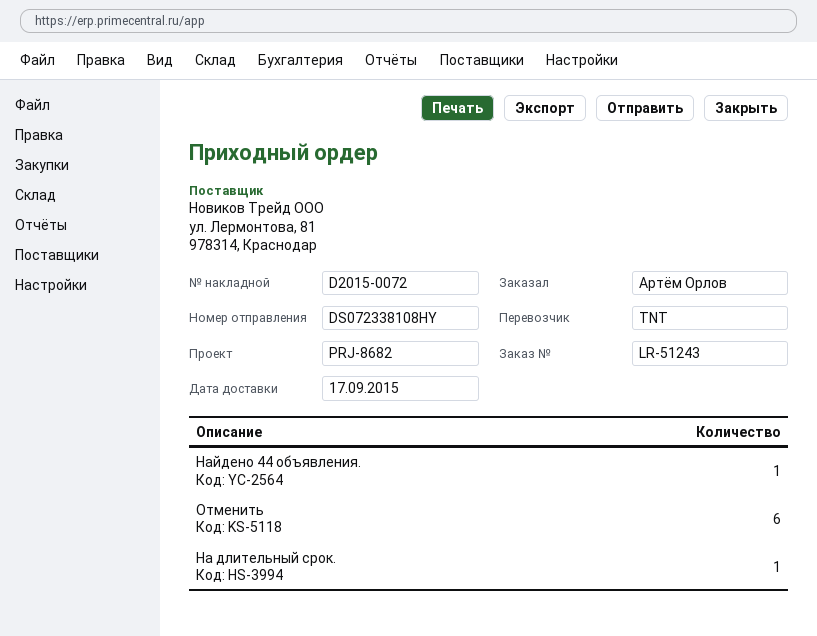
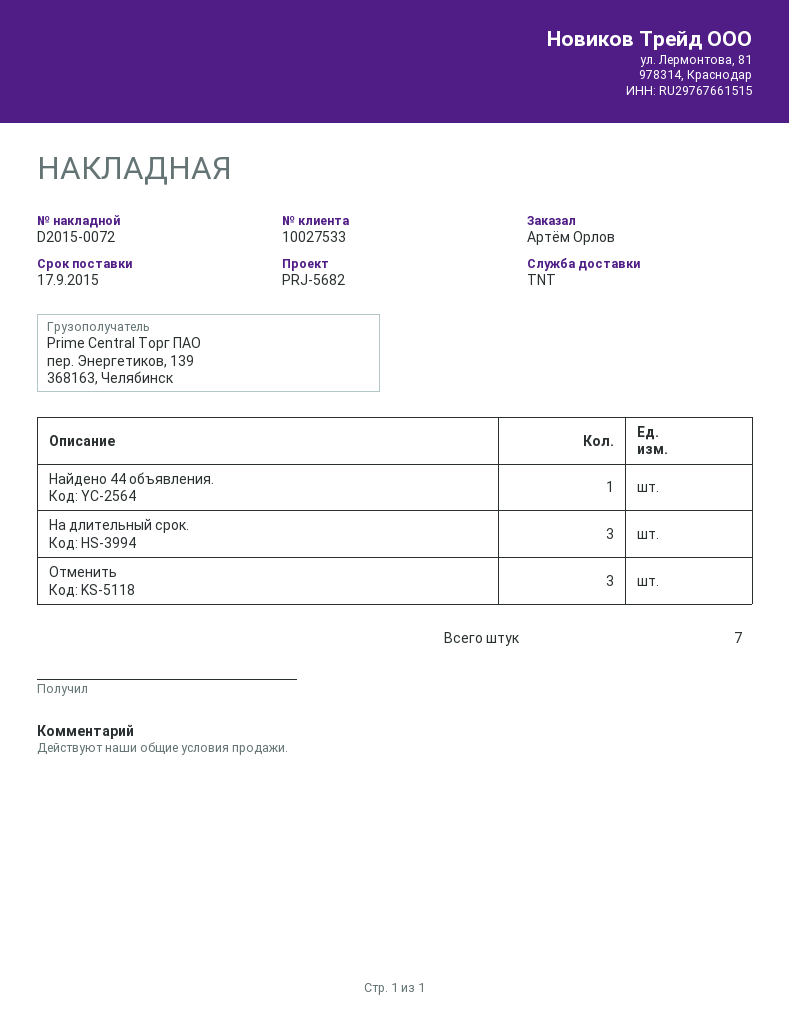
reference: PRJ-8682 -> PRJ-5682
Отменить: 6 -> 3
На длительный срок.: 1 -> 3

